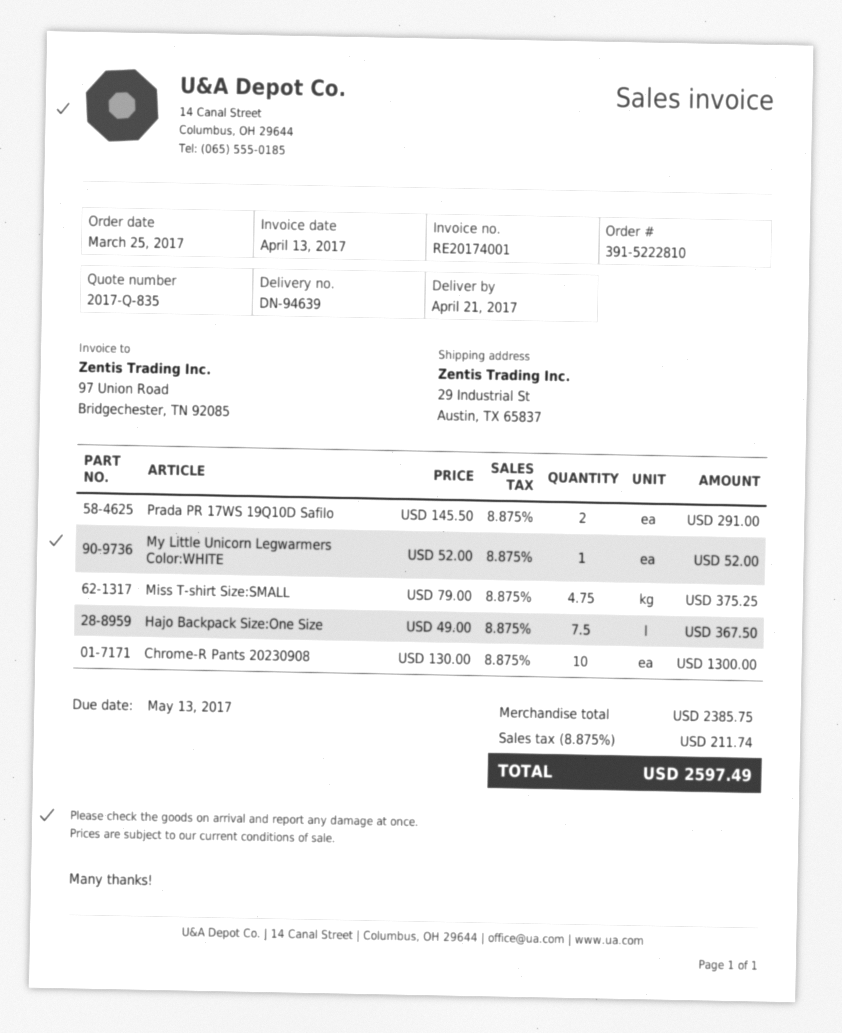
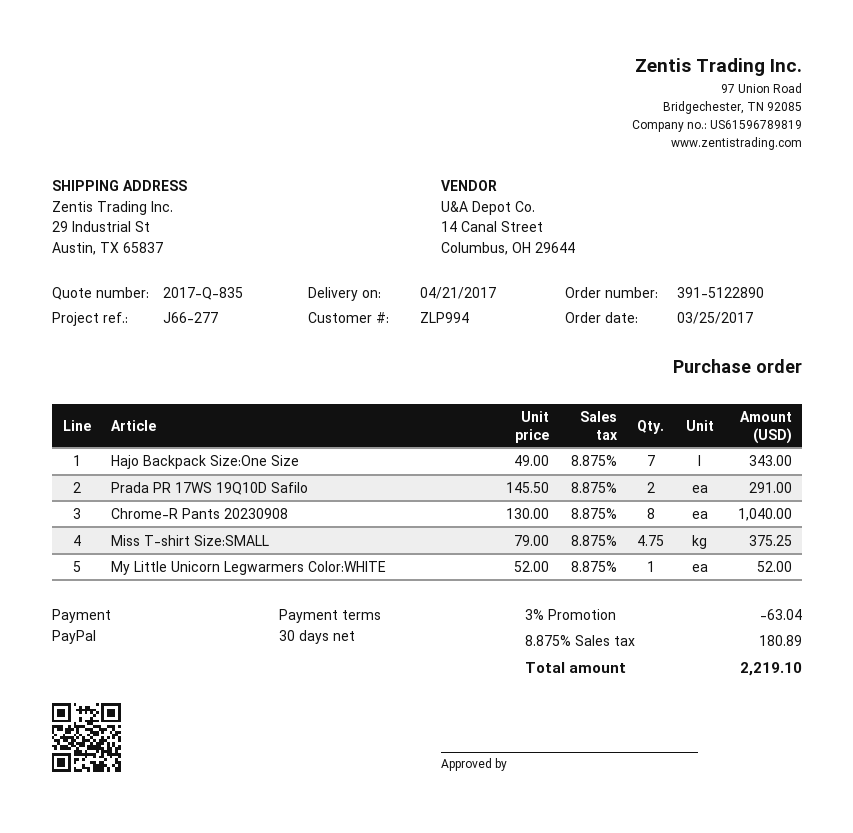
order number: 391-5222810 -> 391-5122890
Hajo Backpack Size:One Size: 7.5 x 49.00 = 367.50 -> 7 x 49.00 = 343.00
Chrome-R Pants 20230908: 10 x 130.00 = 1300.00 -> 8 x 130.00 = 1040.00
discount: none -> 3% = 63.04
tax: 8.875% = 211.74 -> 8.875% = 180.89
total: 2597.49 -> 2219.10

